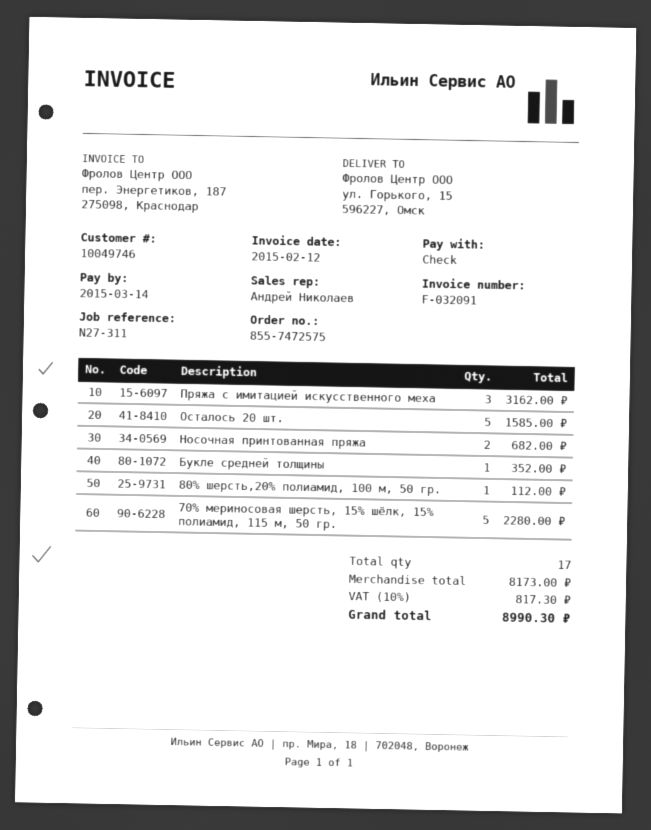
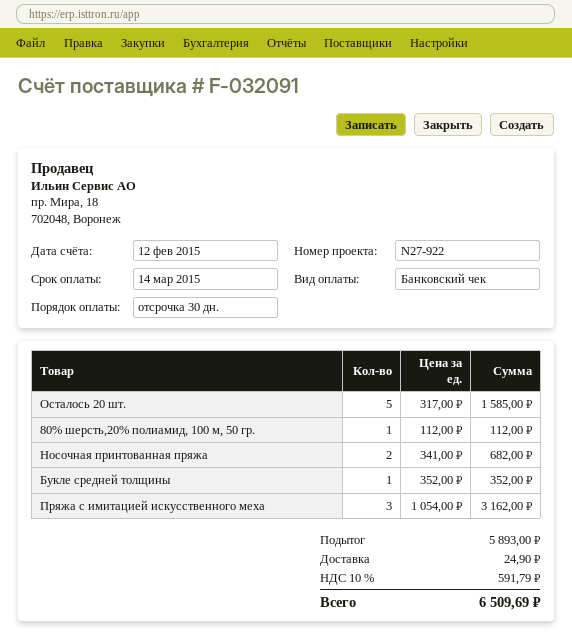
reference: N27-311 -> N27-922
70% мериносовая шерсть, 15% шёлк, 15% полиамид, 115 м, 50 гр.: 5 for 2280.00 -> none
subtotal: 8173.00 -> 5893.00
shipping: none -> 24.90
tax: 10% = 817.30 -> 10% = 591.79
total: 8990.30 -> 6509.69

